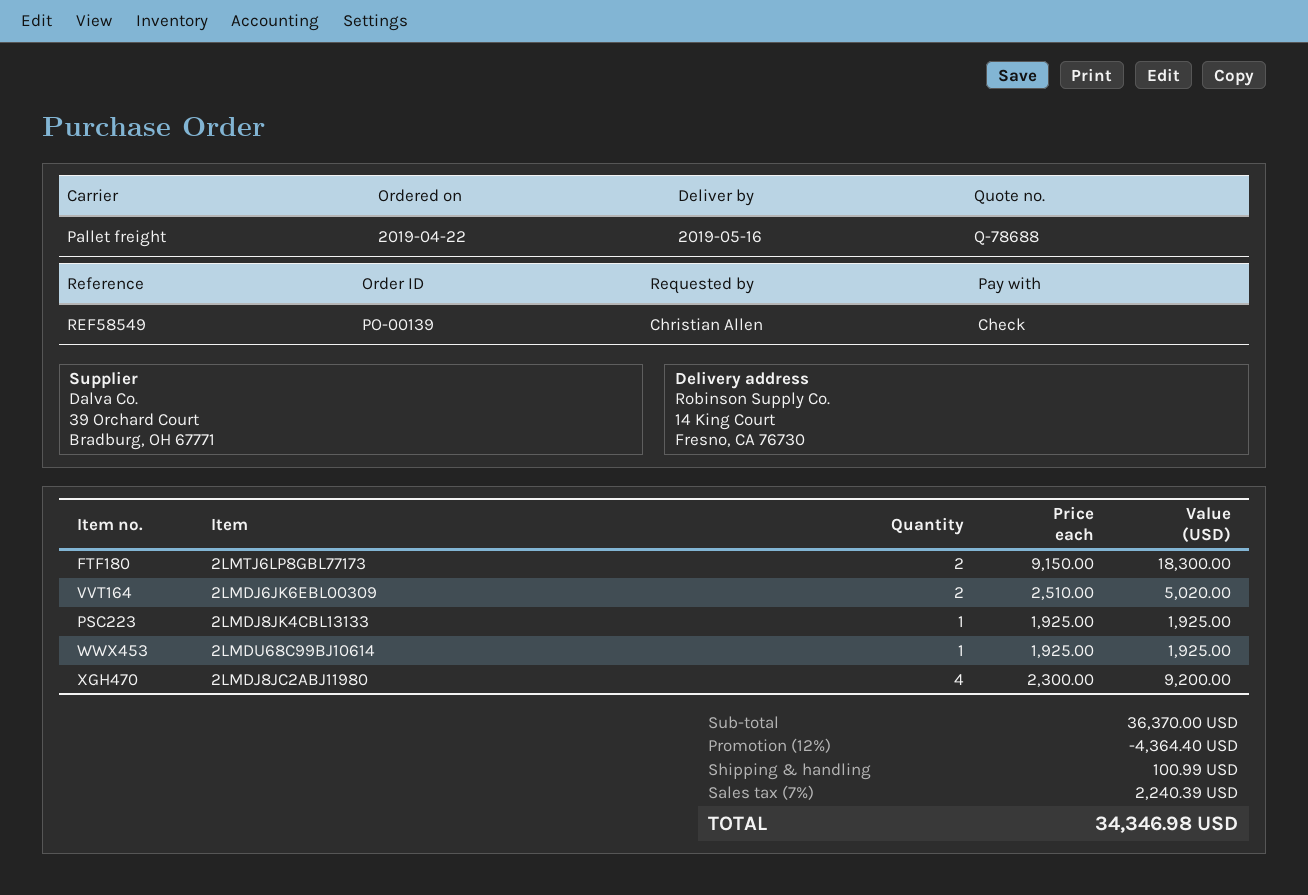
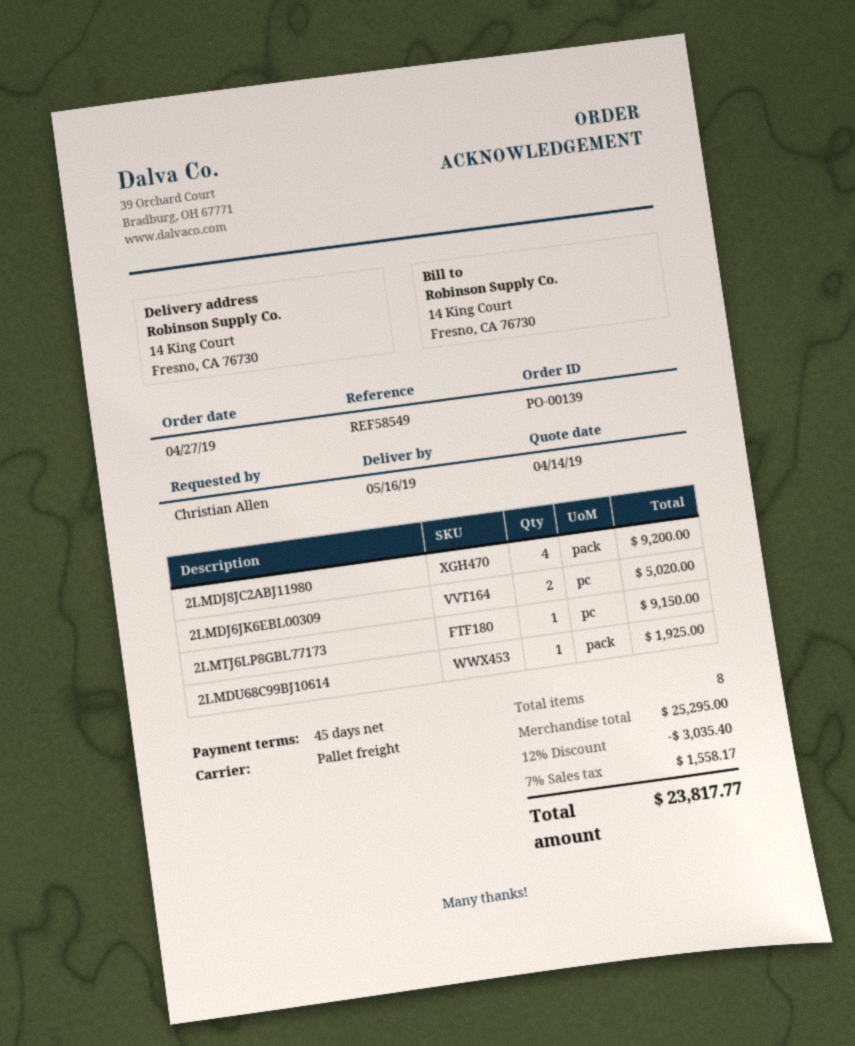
order date: 2019-04-22 -> 2019-04-27
2LMTJ6LP8GBL77173: 2 for 18300.00 -> 1 for 9150.00
2LMDJ8JK4CBL13133: 1 for 1925.00 -> none
subtotal: 36370.00 -> 25295.00
discount: 12% = 4364.40 -> 12% = 3035.40
shipping: 100.99 -> none
tax: 7% = 2240.39 -> 7% = 1558.17
total: 34346.98 -> 23817.77

